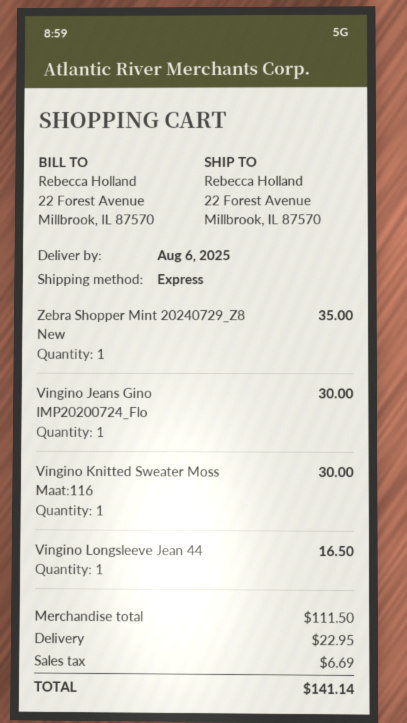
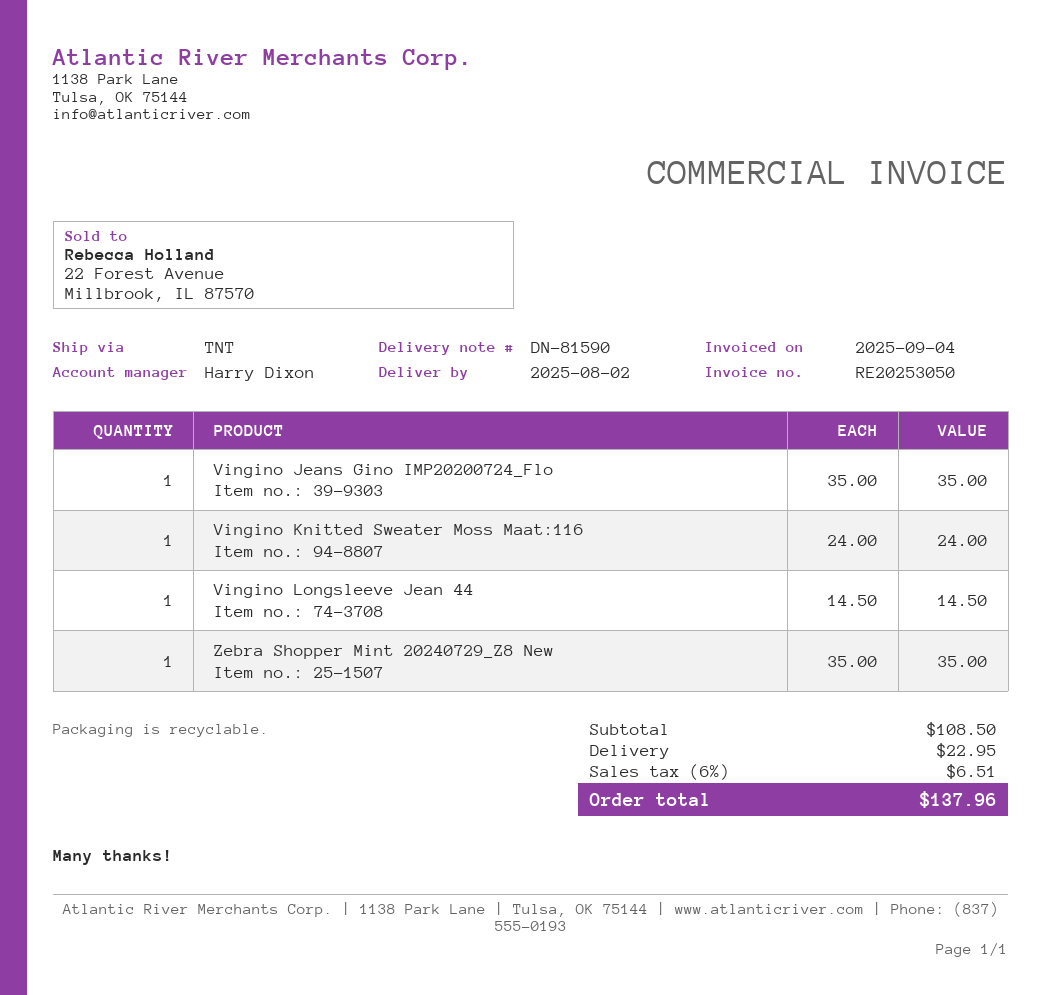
delivery date: 2025-08-06 -> 2025-08-02
shipping method: express -> TNT
Vingino Jeans Gino IMP20200724_Flo: 1 for 30.00 -> 1 for 35.00
Vingino Knitted Sweater Moss Maat:116: 1 for 30.00 -> 1 for 24.00
Vingino Longsleeve Jean 44: 1 for 16.50 -> 1 for 14.50
subtotal: 111.50 -> 108.50
tax: 6.69 -> 6.51
total: 141.14 -> 137.96

